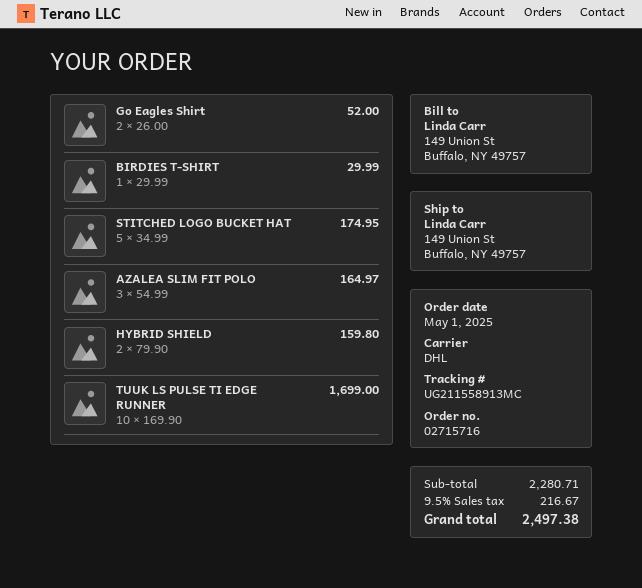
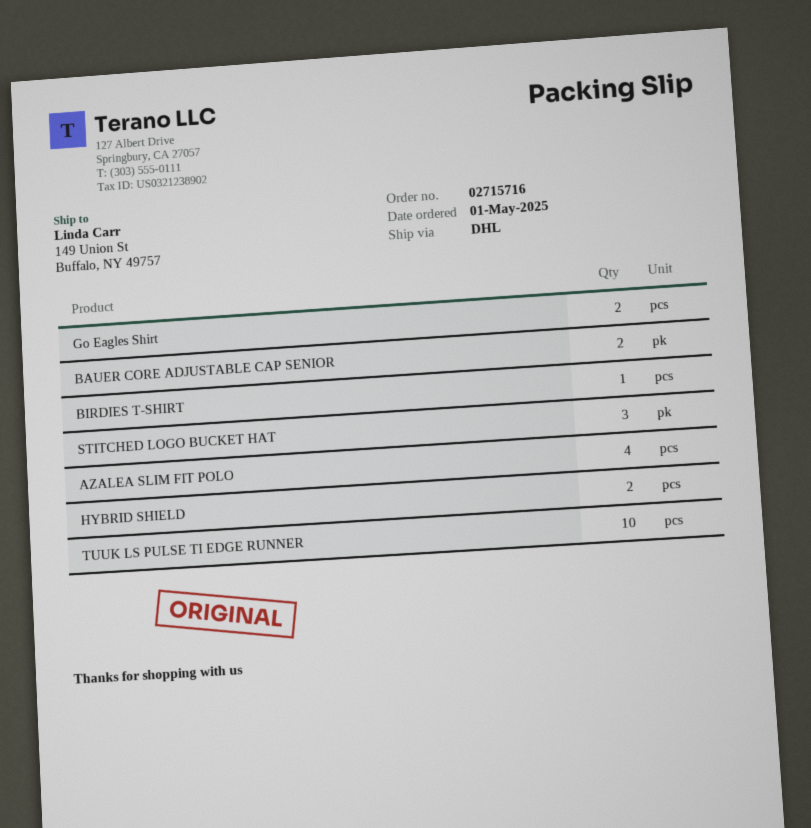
STITCHED LOGO BUCKET HAT: 5 -> 3
AZALEA SLIM FIT POLO: 3 -> 4
BAUER CORE ADJUSTABLE CAP SENIOR: none -> 2

